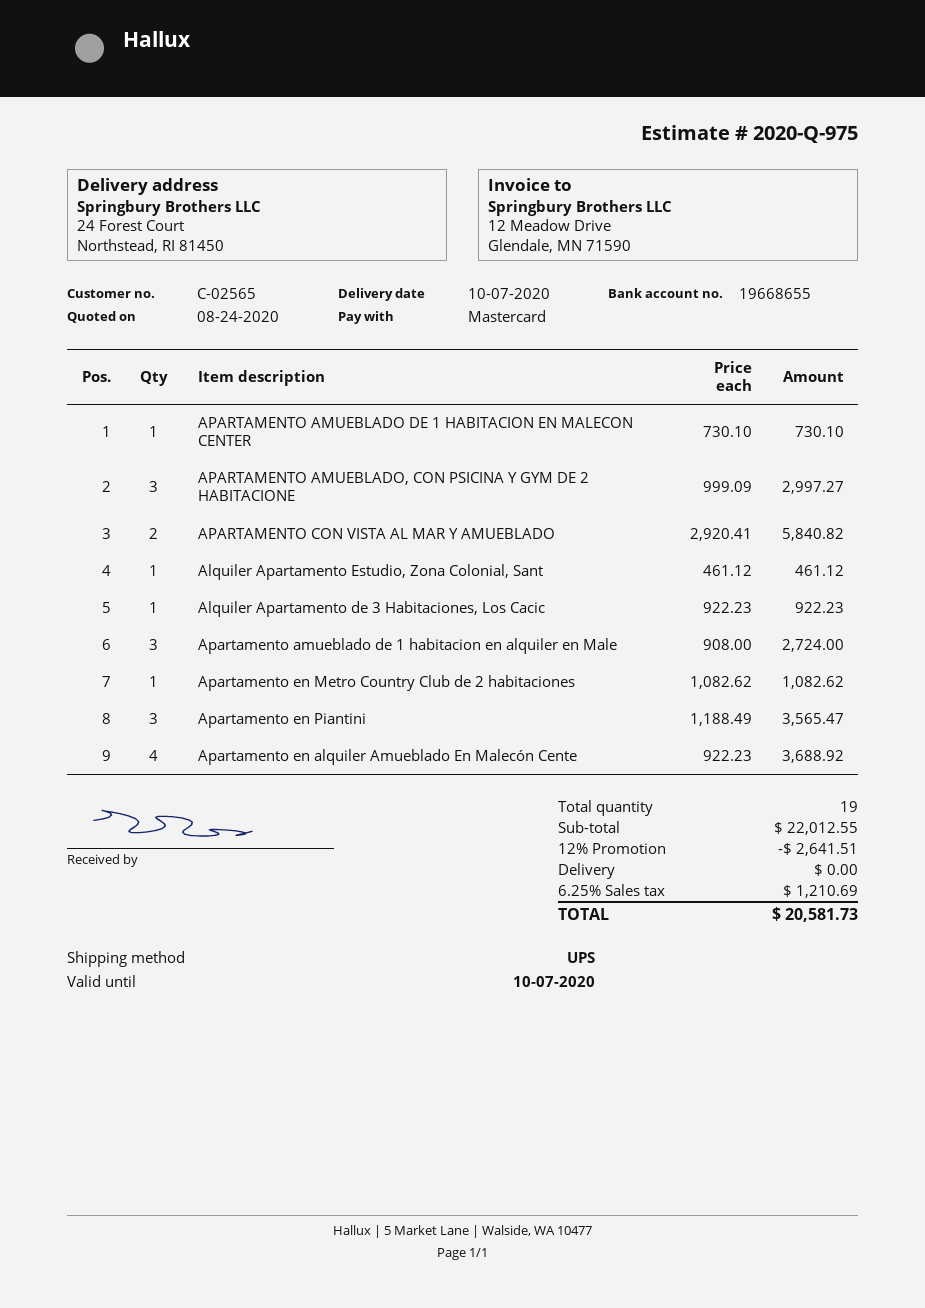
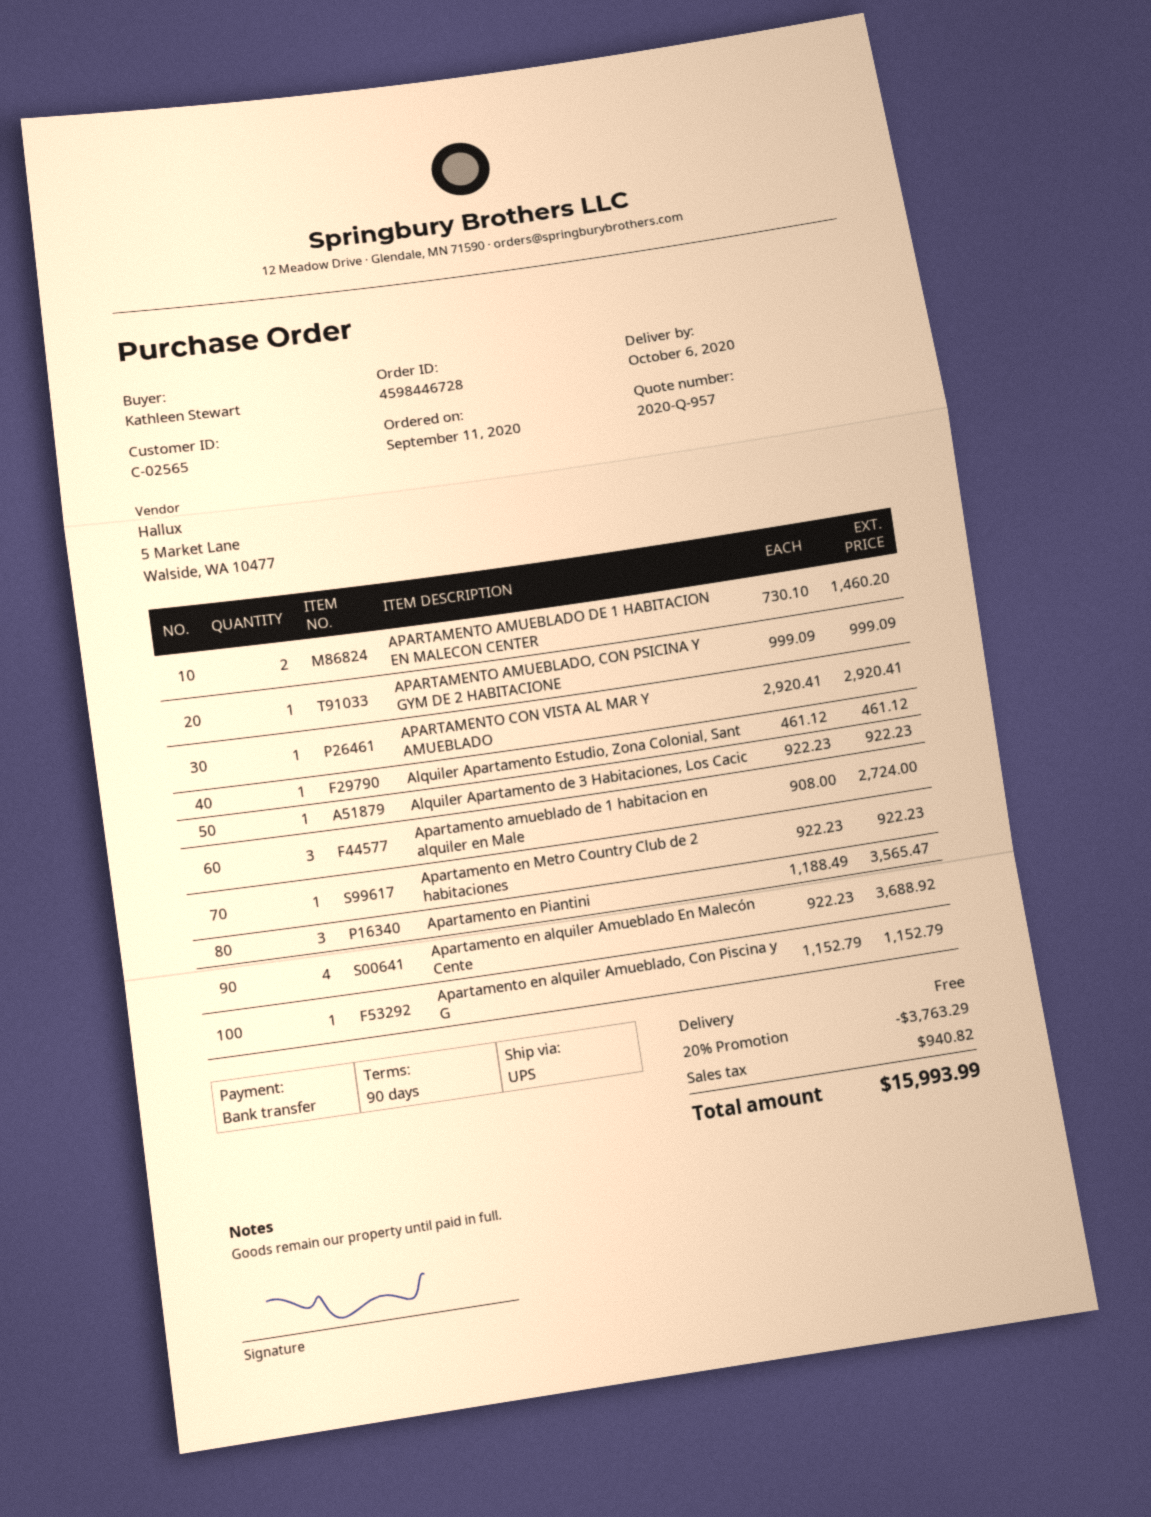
quote number: 2020-Q-975 -> 2020-Q-957
delivery date: 2020-10-07 -> 2020-10-06
payment method: Mastercard -> bank transfer
APARTAMENTO AMUEBLADO DE 1 HABITACION EN MALECON CENTER: 1 x 730.10 = 730.10 -> 2 x 730.10 = 1460.20
APARTAMENTO AMUEBLADO, CON PSICINA Y GYM DE 2 HABITACIONE: 3 x 999.09 = 2997.27 -> 1 x 999.09 = 999.09
APARTAMENTO CON VISTA AL MAR Y AMUEBLADO: 2 x 2920.41 = 5840.82 -> 1 x 2920.41 = 2920.41
Apartamento en Metro Country Club de 2 habitaciones: 1 x 1082.62 = 1082.62 -> 1 x 922.23 = 922.23
Apartamento en alquiler Amueblado, Con Piscina y G: none -> 1 x 1152.79 = 1152.79
discount: 12% = 2641.51 -> 20% = 3763.29
tax: 1210.69 -> 940.82
total: 20581.73 -> 15993.99

